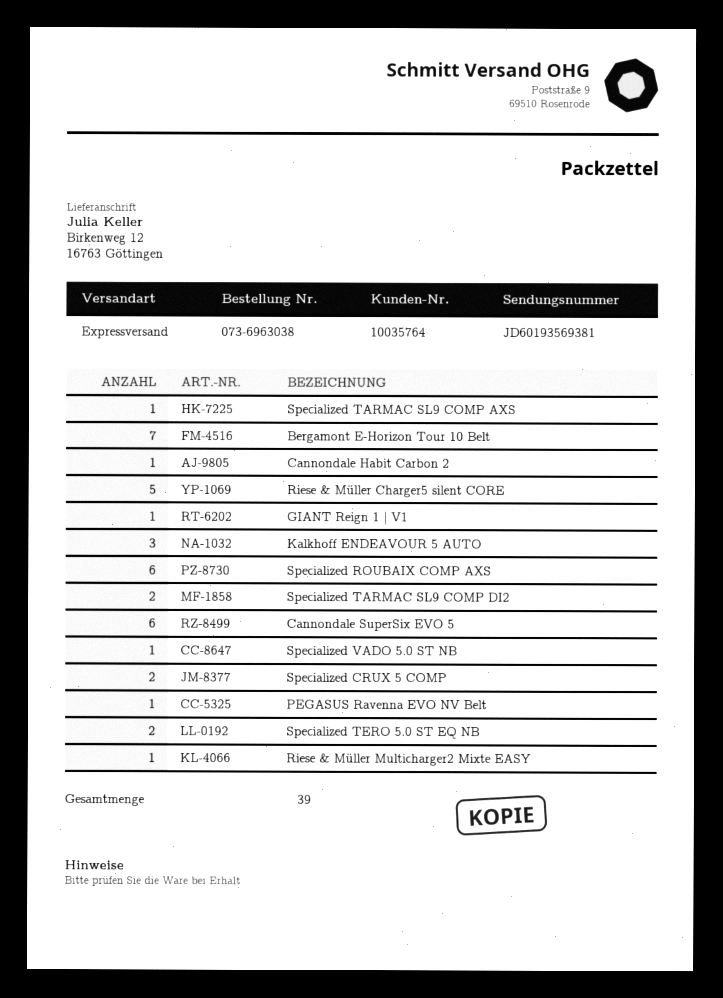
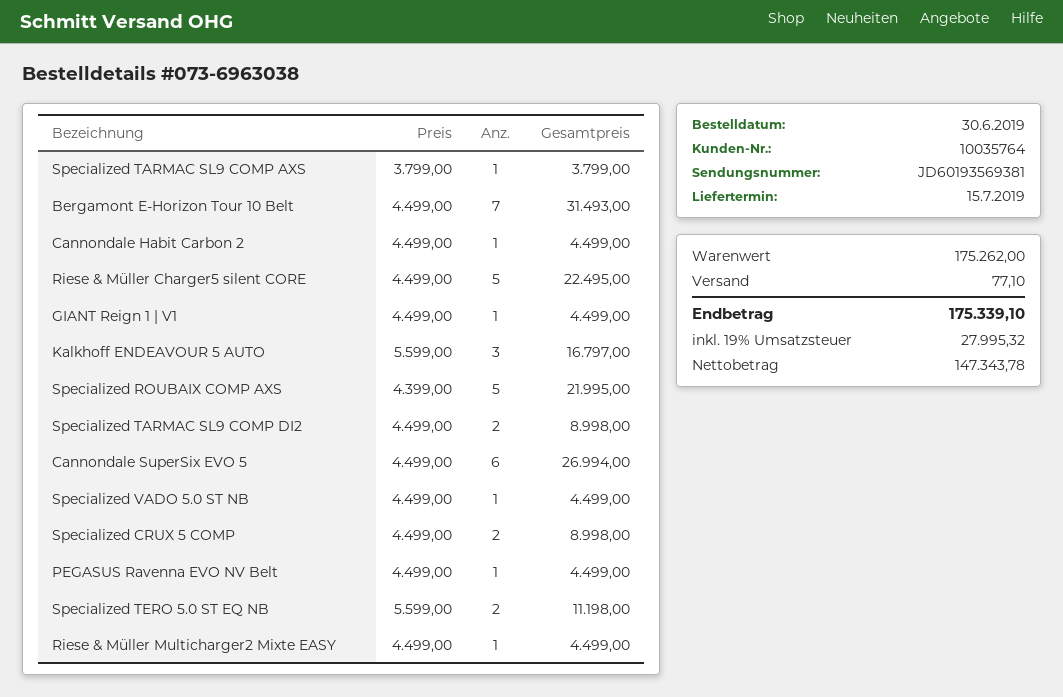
Specialized ROUBAIX COMP AXS: 6 -> 5

